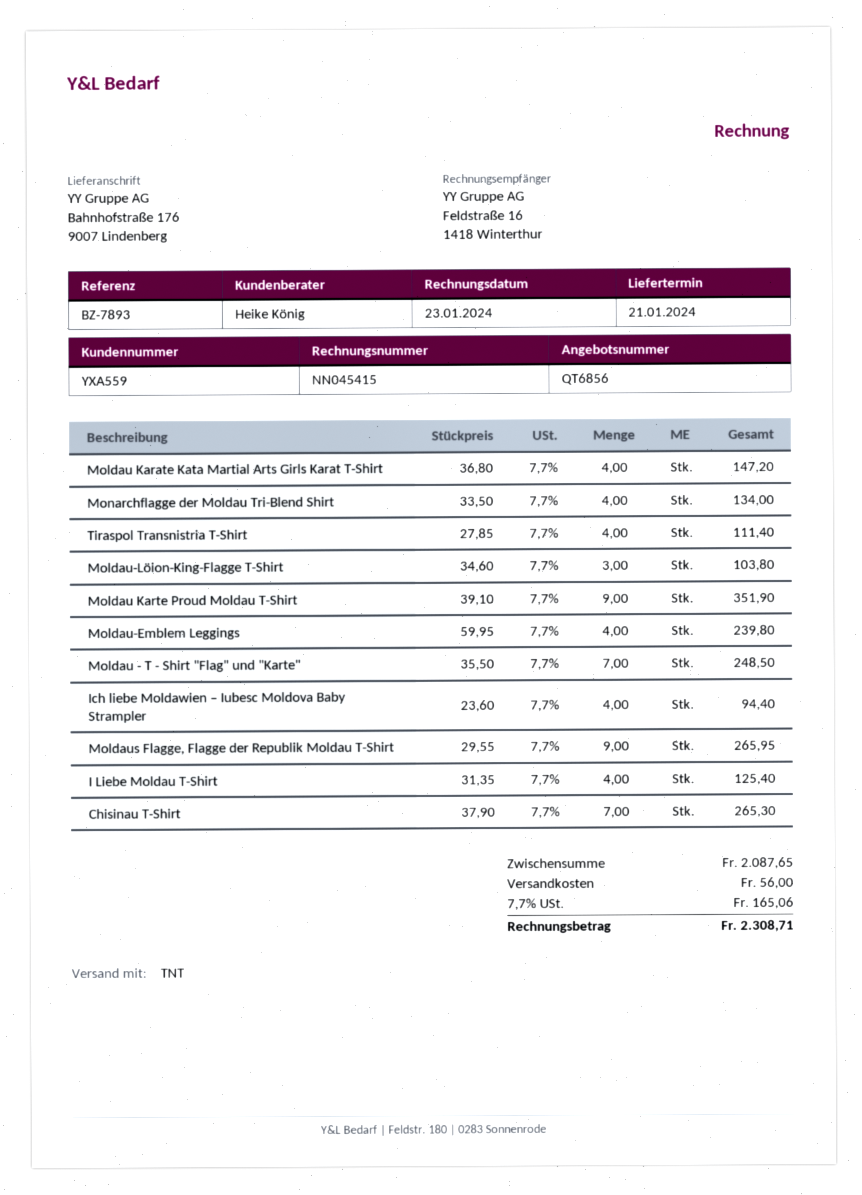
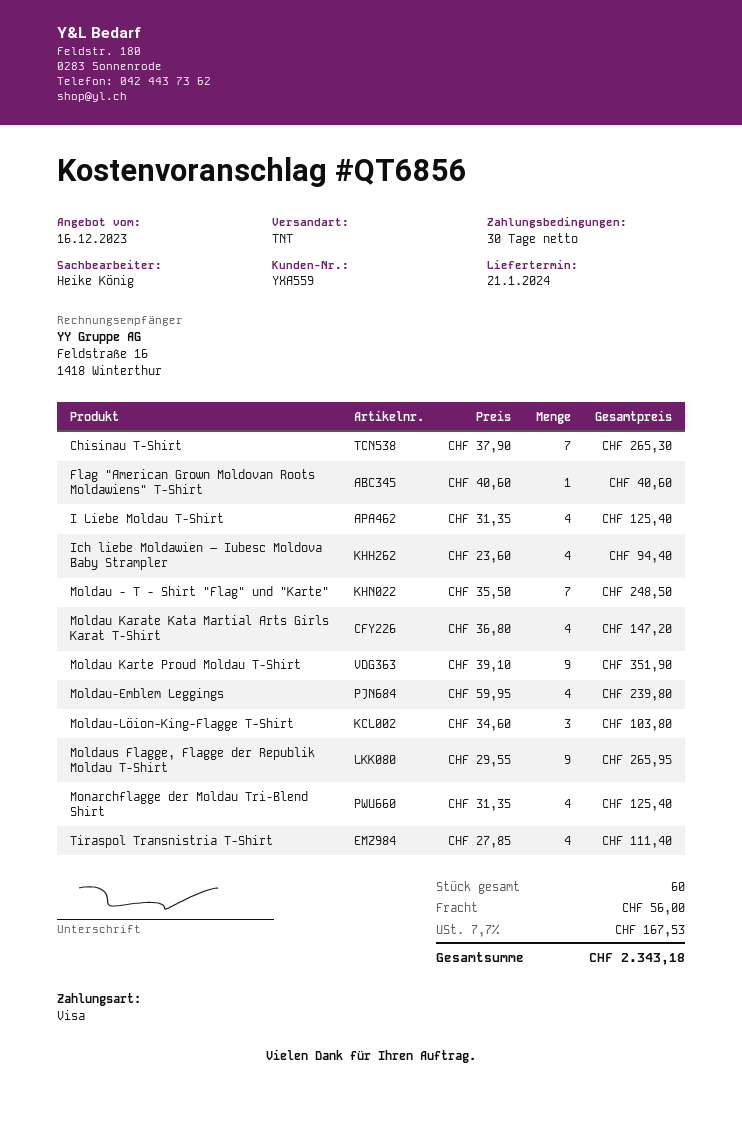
Monarchflagge der Moldau Tri-Blend Shirt: 4 x 33.50 = 134.00 -> 4 x 31.35 = 125.40
Flag "American Grown Moldovan Roots Moldawiens" T-Shirt: none -> 1 x 40.60 = 40.60
tax: 7.7% = 165.06 -> 7.7% = 167.53
total: 2308.71 -> 2343.18

